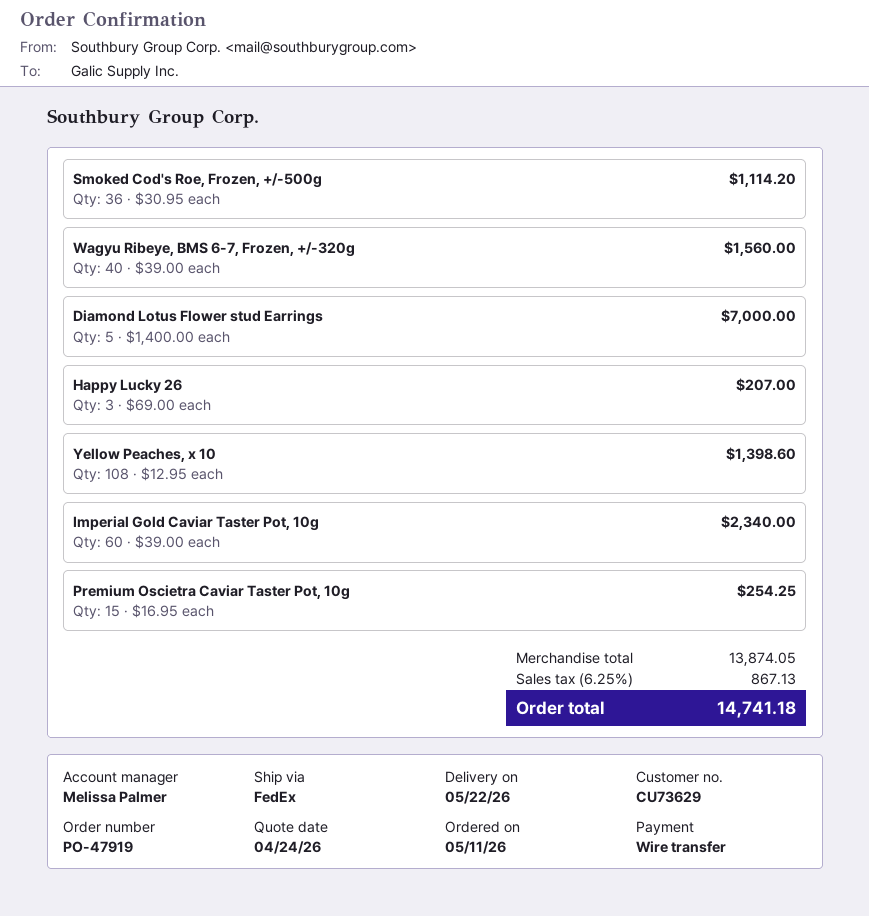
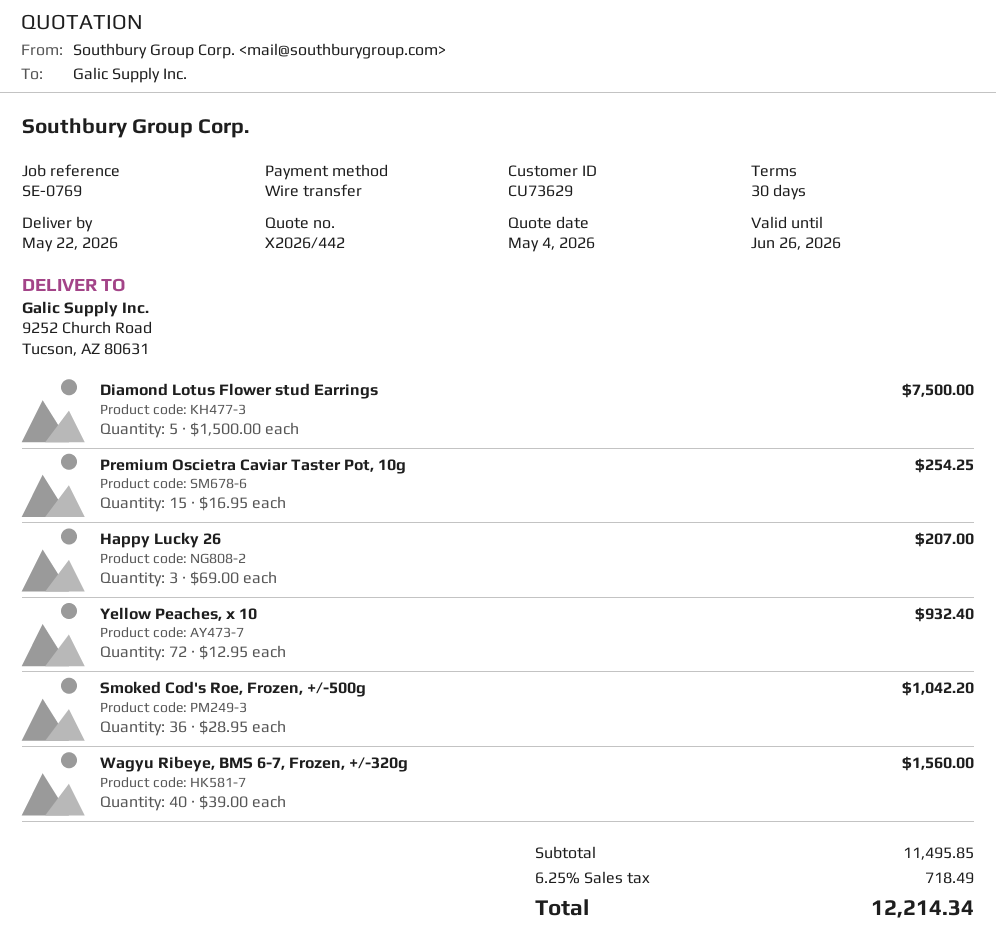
quote date: 2026-04-24 -> 2026-05-04
Smoked Cod's Roe, Frozen, +/-500g: 36 x 30.95 = 1114.20 -> 36 x 28.95 = 1042.20
Diamond Lotus Flower stud Earrings: 5 x 1400.00 = 7000.00 -> 5 x 1500.00 = 7500.00
Yellow Peaches, x 10: 108 x 12.95 = 1398.60 -> 72 x 12.95 = 932.40
Imperial Gold Caviar Taster Pot, 10g: 60 x 39.00 = 2340.00 -> none
subtotal: 13874.05 -> 11495.85
tax: 6.25% = 867.13 -> 6.25% = 718.49
total: 14741.18 -> 12214.34

